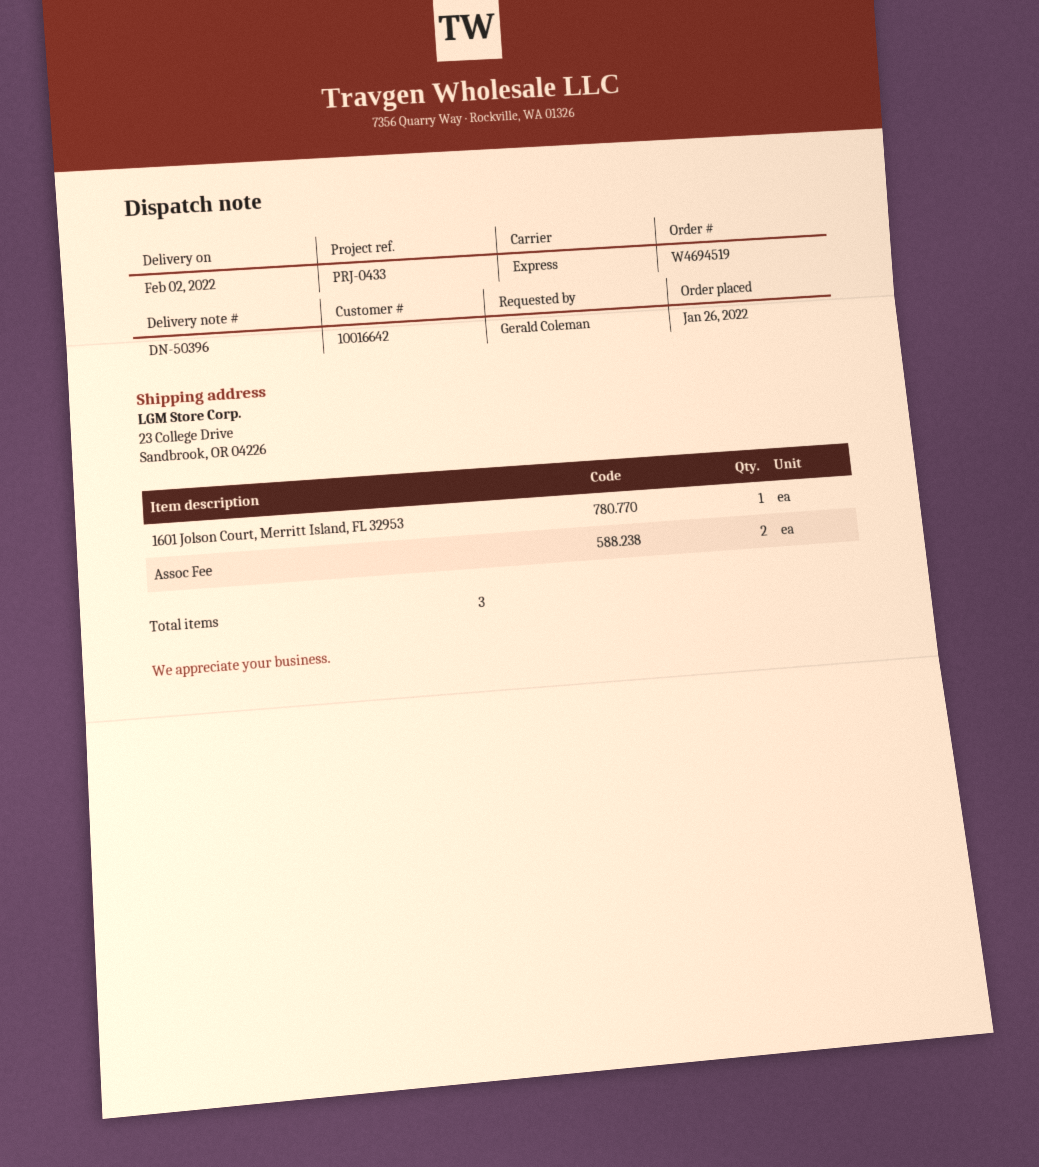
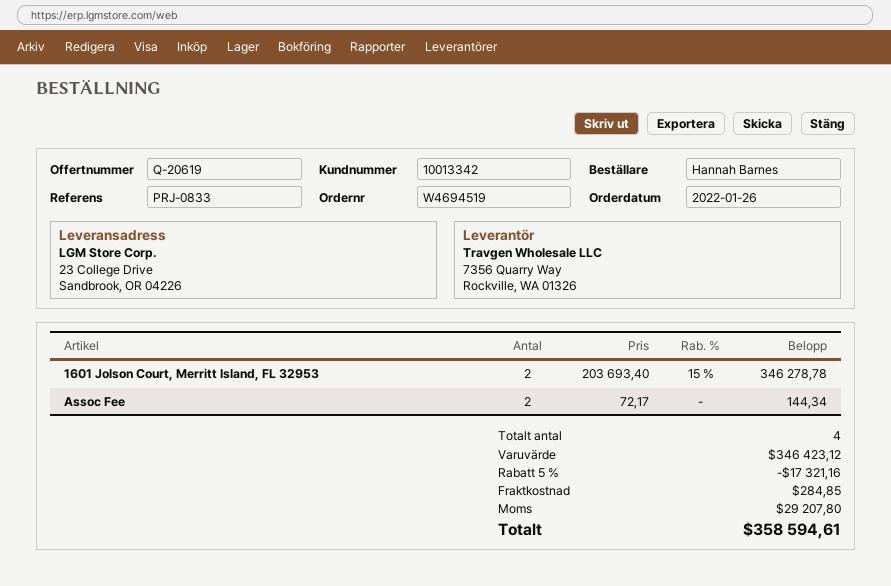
customer number: 10016642 -> 10013342
reference: PRJ-0433 -> PRJ-0833
ordered by: Gerald Coleman -> Hannah Barnes
1601 Jolson Court, Merritt Island, FL 32953: 1 -> 2
total quantity: 3 -> 4

